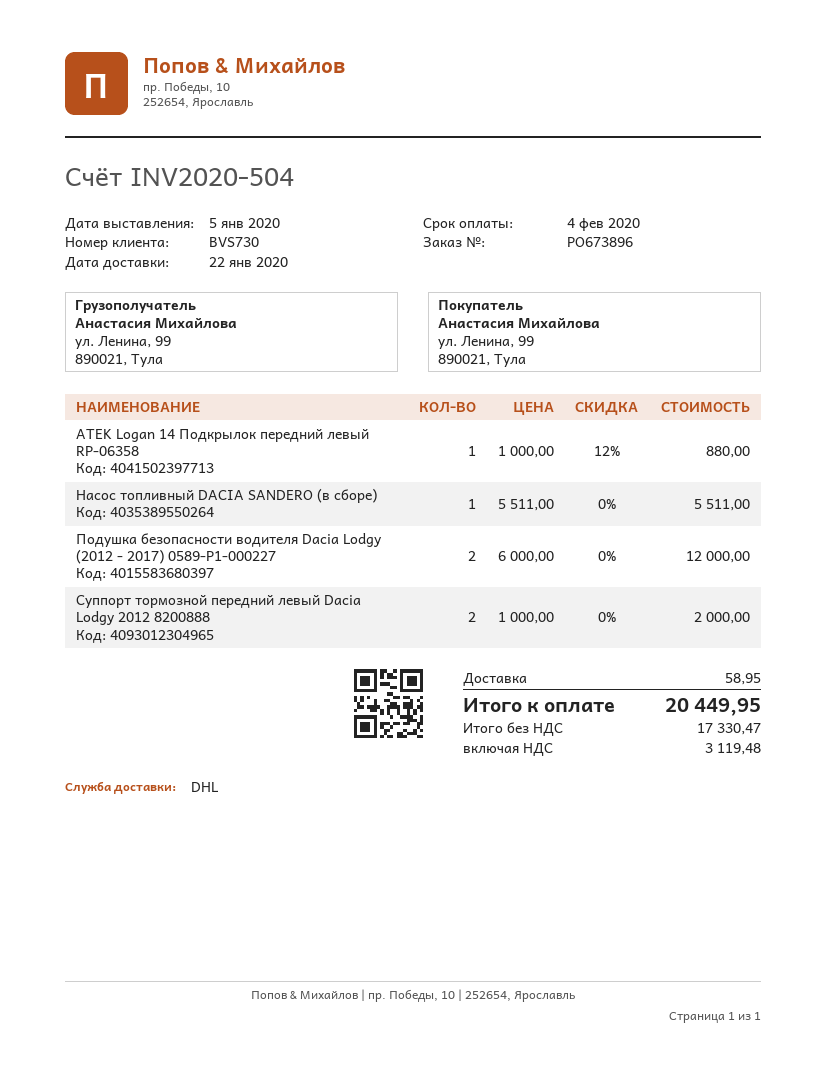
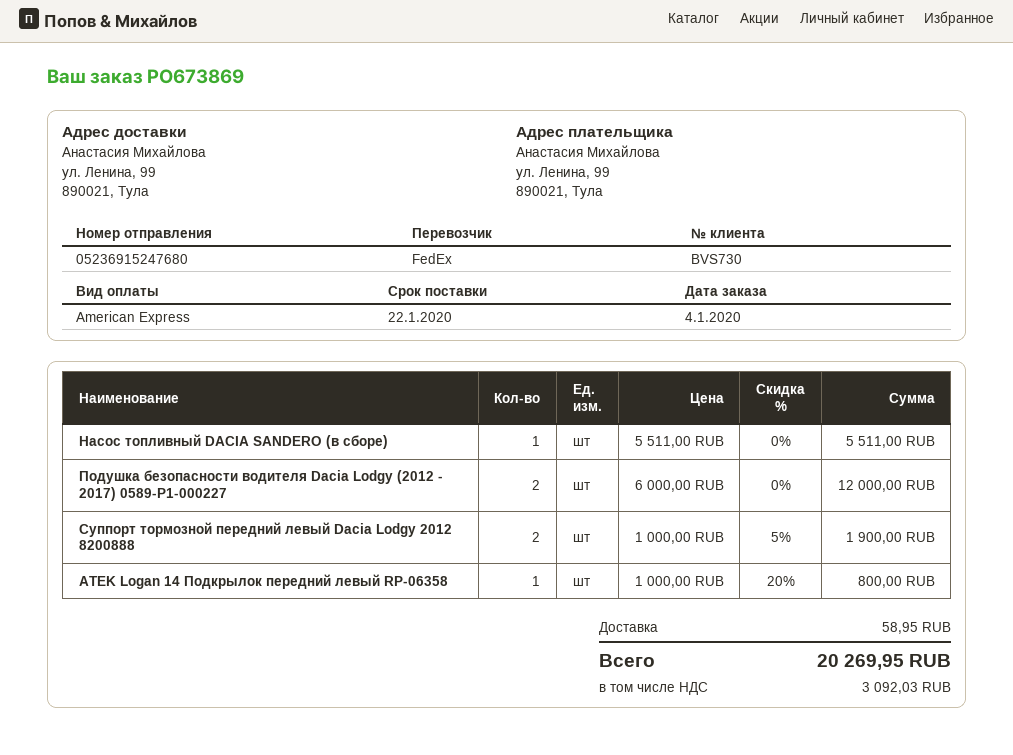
order number: PO673896 -> PO673869
shipping method: DHL -> FedEx
ATEK Logan 14 Подкрылок передний левый RP-06358: 1 x 1000.00 - 12% = 880.00 -> 1 x 1000.00 - 20% = 800.00
Суппорт тормозной передний левый Dacia Lodgy 2012 8200888: 2 x 1000.00 = 2000.00 -> 2 x 1000.00 - 5% = 1900.00
tax: 3119.48 -> 3092.03
total: 20449.95 -> 20269.95

